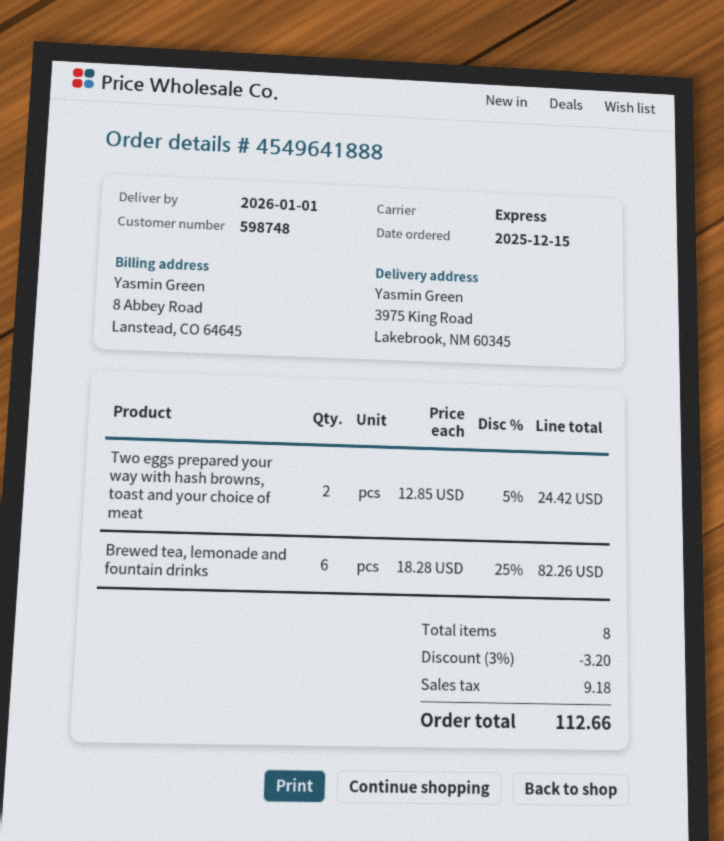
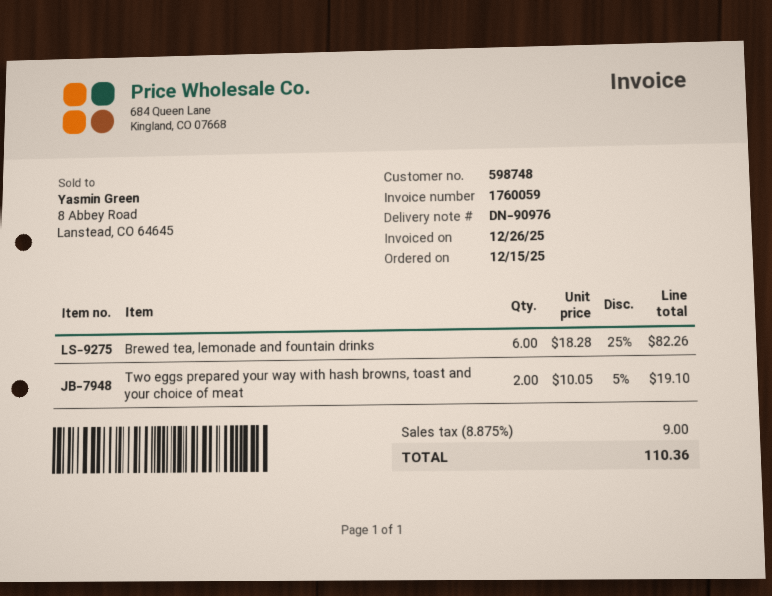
Two eggs prepared your way with hash browns, toast and your choice of meat: 2 x 12.85 - 5% = 24.42 -> 2 x 10.05 - 5% = 19.10
discount: 3% = 3.20 -> none
tax: 9.18 -> 9.00
total: 112.66 -> 110.36

